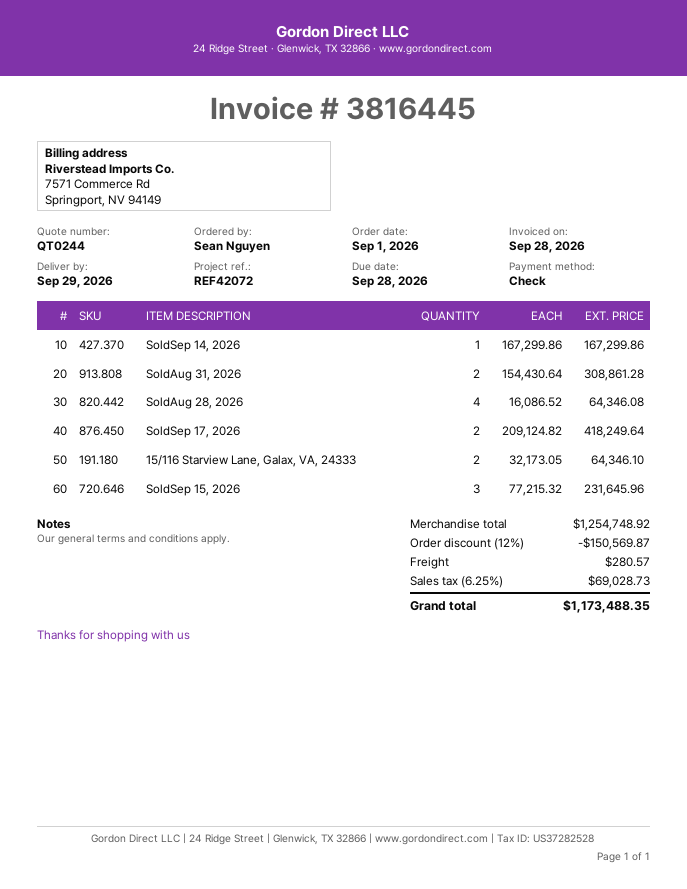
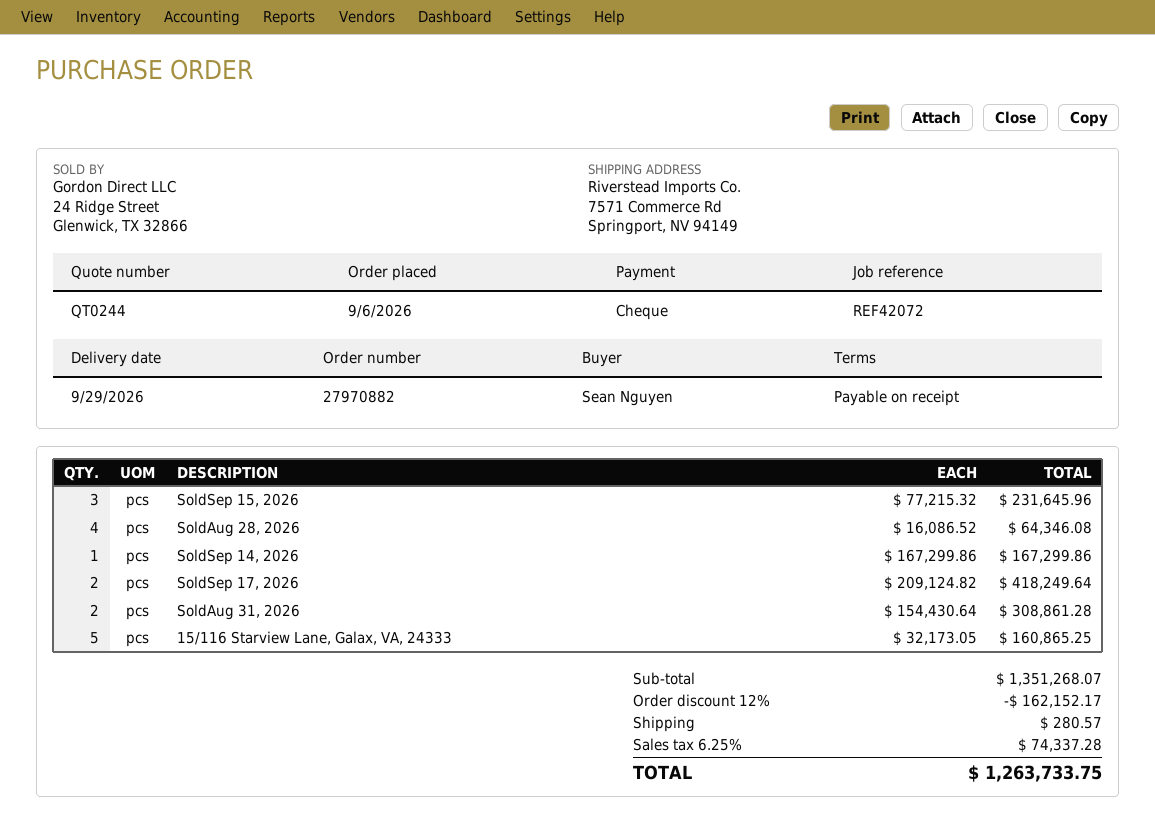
order date: 2026-09-01 -> 2026-09-06
15/116 Starview Lane, Galax, VA, 24333: 2 x 32173.05 = 64346.10 -> 5 x 32173.05 = 160865.25
subtotal: 1254748.92 -> 1351268.07
discount: 12% = 150569.87 -> 12% = 162152.17
tax: 6.25% = 69028.73 -> 6.25% = 74337.28
total: 1173488.35 -> 1263733.75

